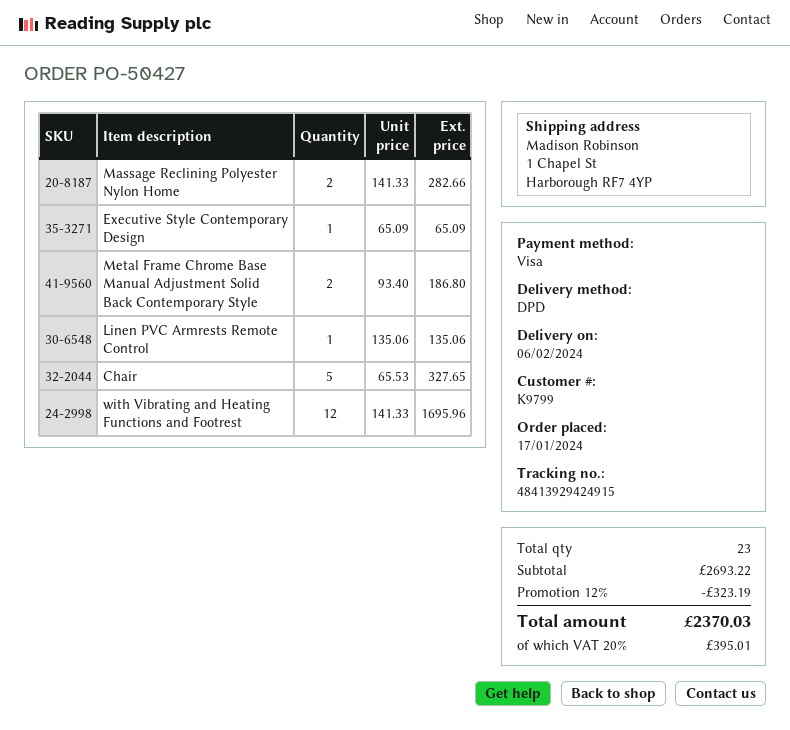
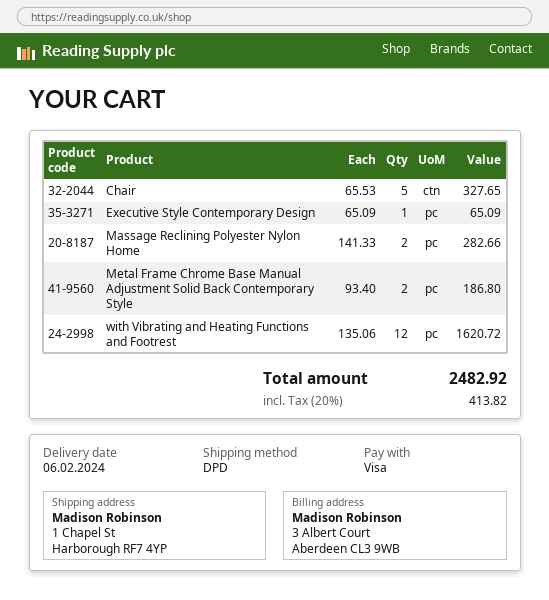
Linen PVC Armrests Remote Control: 1 x 135.06 = 135.06 -> none
with Vibrating and Heating Functions and Footrest: 12 x 141.33 = 1695.96 -> 12 x 135.06 = 1620.72
discount: 12% = 323.19 -> none
tax: 20% = 395.01 -> 20% = 413.82
total: 2370.03 -> 2482.92

